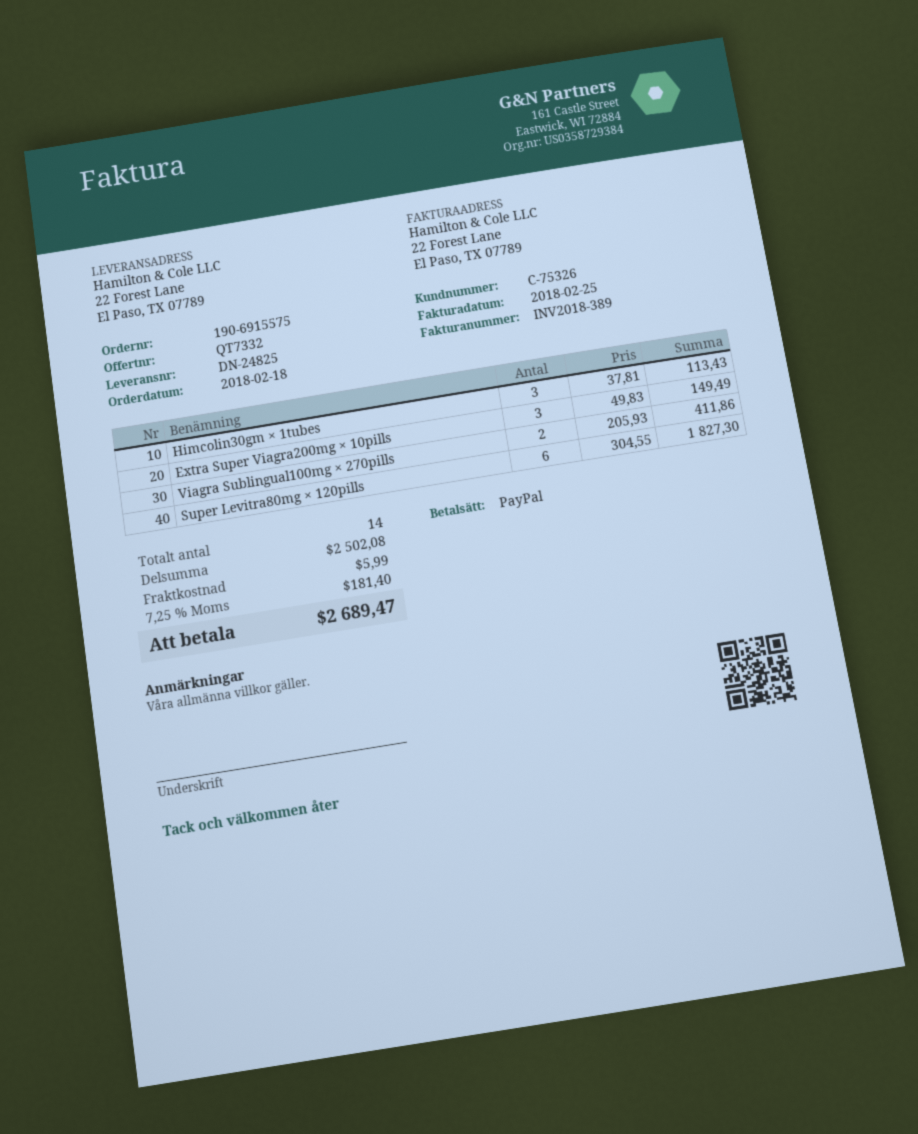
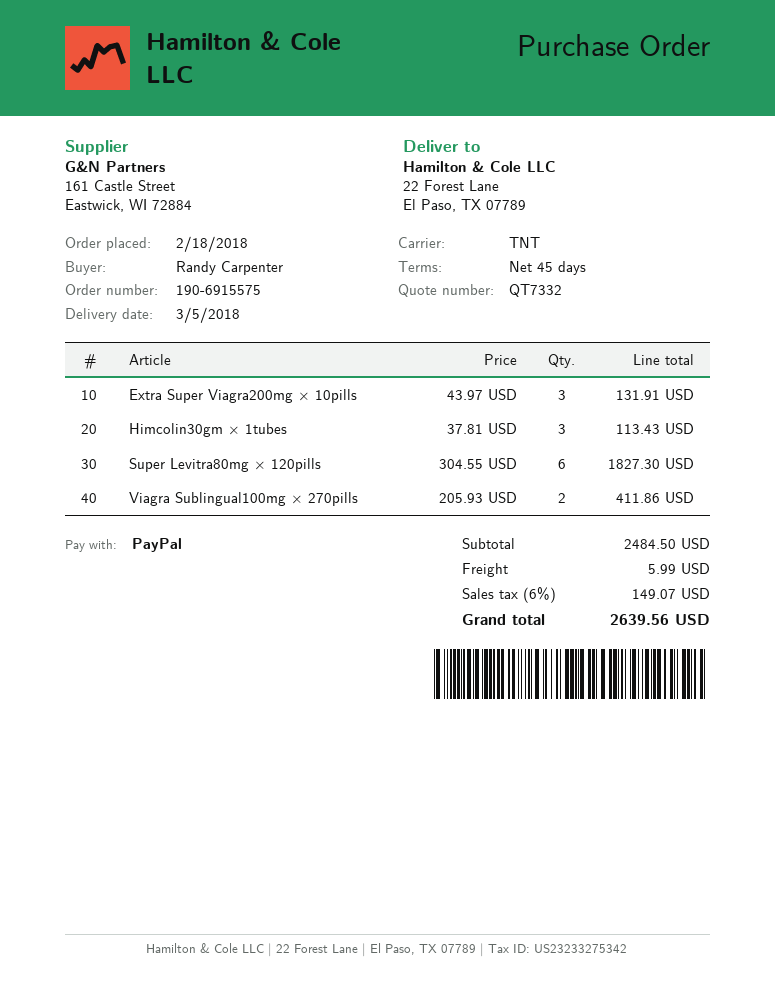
Extra Super Viagra200mg × 10pills: 3 x 49.83 = 149.49 -> 3 x 43.97 = 131.91
subtotal: 2502.08 -> 2484.50
tax: 7.25% = 181.40 -> 6% = 149.07
total: 2689.47 -> 2639.56

